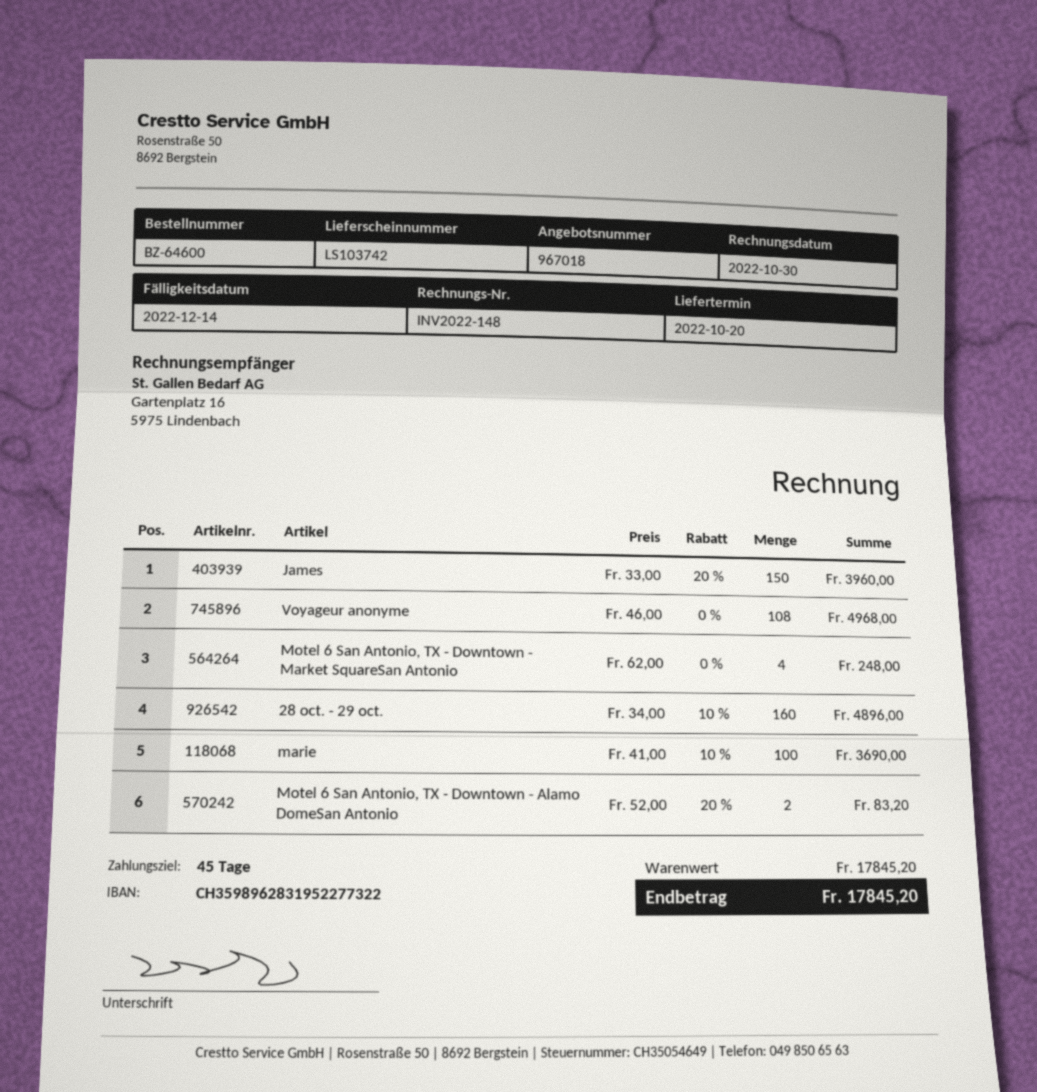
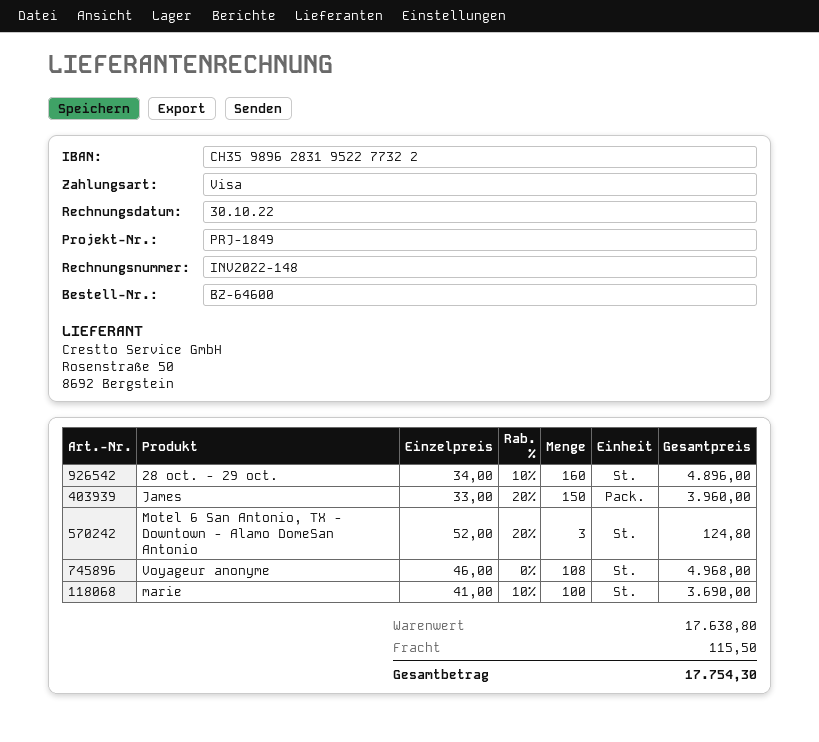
Motel 6 San Antonio, TX - Downtown - Market SquareSan Antonio: 4 x 62.00 = 248.00 -> none
Motel 6 San Antonio, TX - Downtown - Alamo DomeSan Antonio: 2 x 52.00 - 20% = 83.20 -> 3 x 52.00 - 20% = 124.80
subtotal: 17845.20 -> 17638.80
shipping: none -> 115.50
total: 17845.20 -> 17754.30

